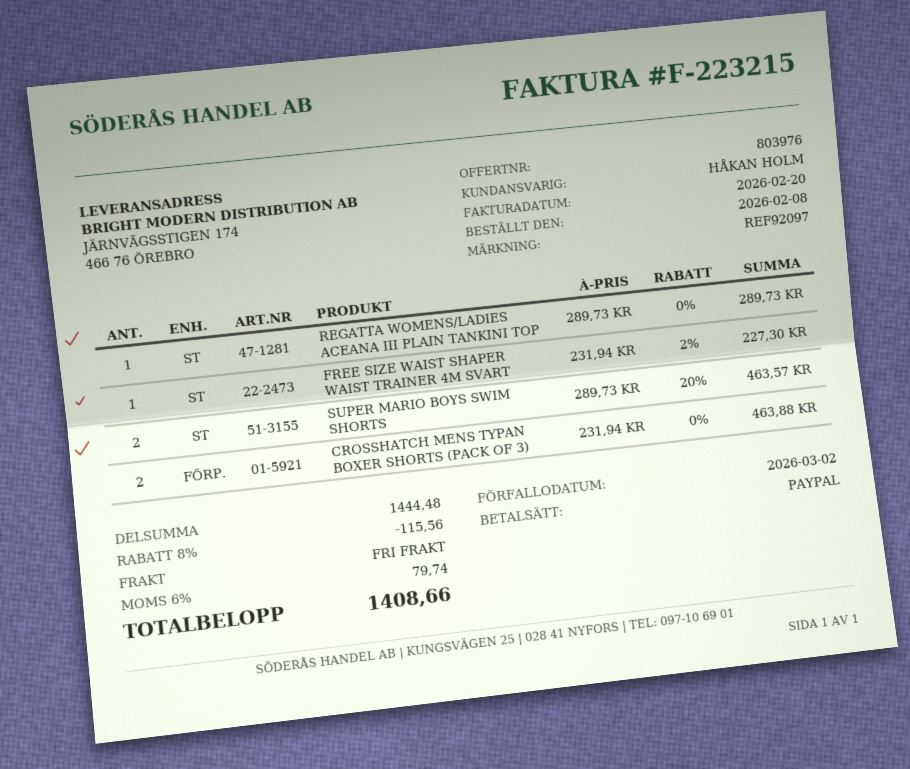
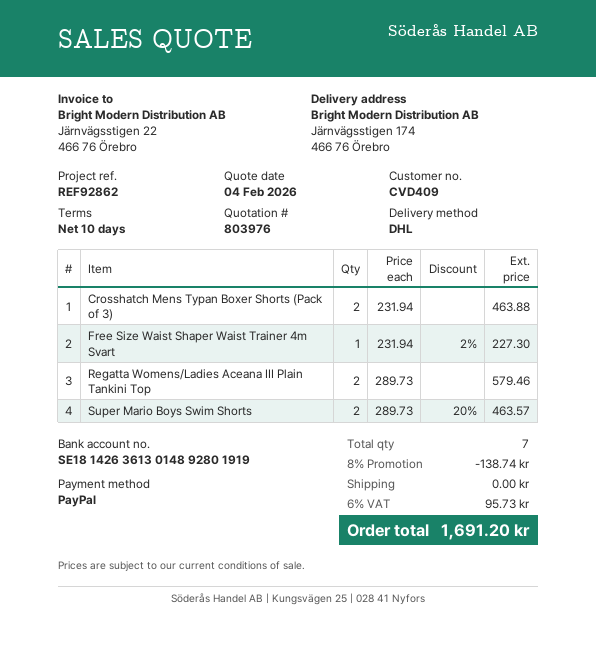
reference: REF92097 -> REF92862
REGATTA WOMENS/LADIES ACEANA III PLAIN TANKINI TOP: 1 x 289.73 = 289.73 -> 2 x 289.73 = 579.46
discount: 8% = 115.56 -> 8% = 138.74
tax: 6% = 79.74 -> 6% = 95.73
total: 1408.66 -> 1691.20

